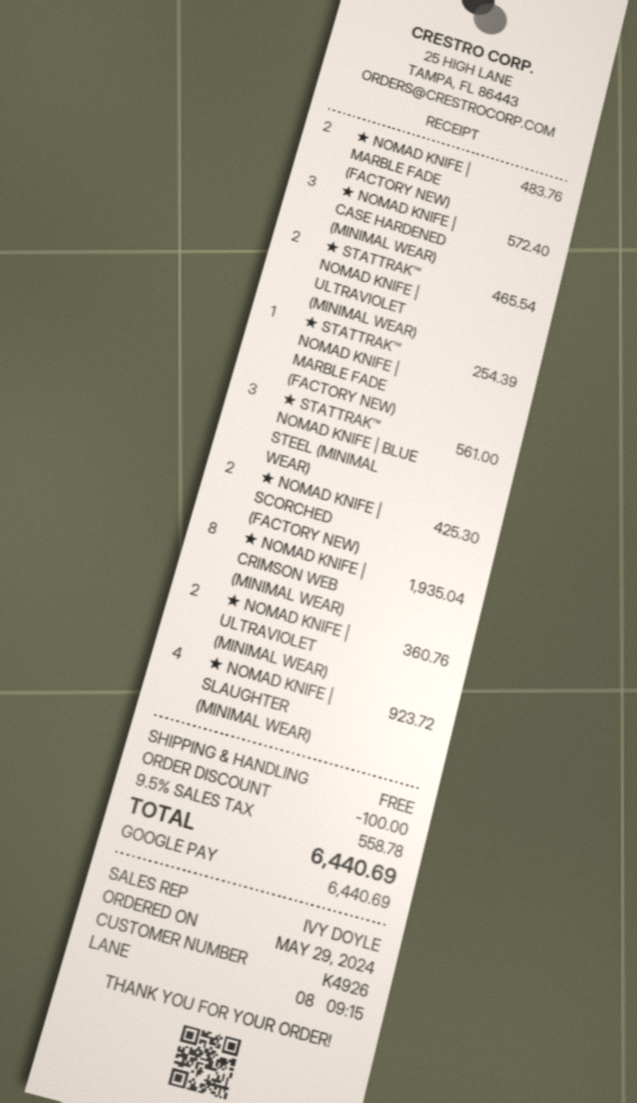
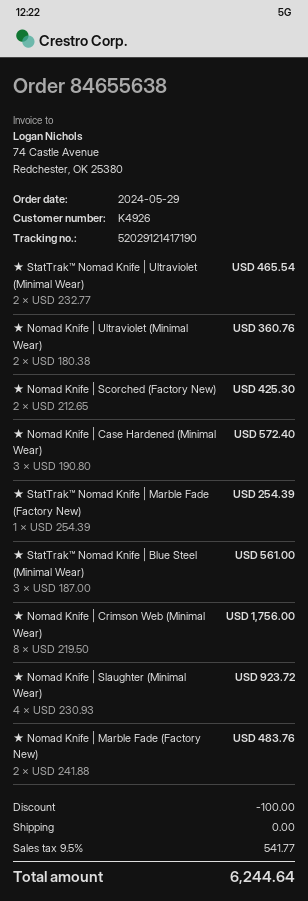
★ NOMAD KNIFE | CRIMSON WEB (MINIMAL WEAR): 8 for 1935.04 -> 8 for 1756.00
tax: 9.5% = 558.78 -> 9.5% = 541.77
total: 6440.69 -> 6244.64

